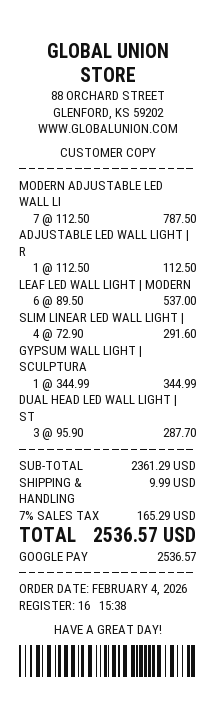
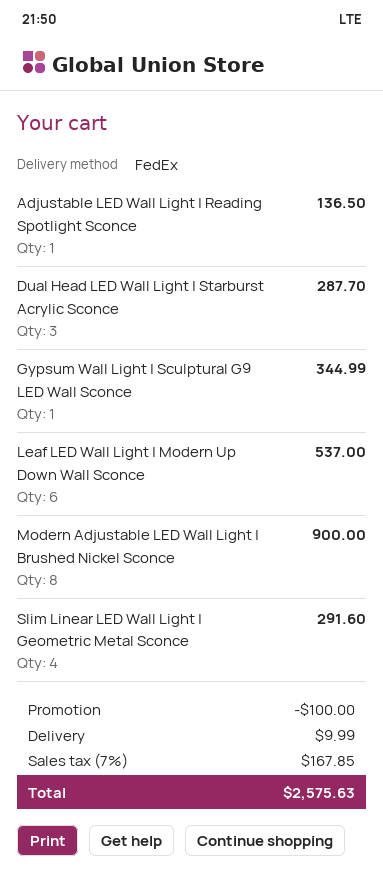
MODERN ADJUSTABLE LED WALL LI: 7 for 787.50 -> 8 for 900.00
ADJUSTABLE LED WALL LIGHT | R: 1 for 112.50 -> 1 for 136.50
discount: none -> 100.00
tax: 7% = 165.29 -> 7% = 167.85
total: 2536.57 -> 2575.63

